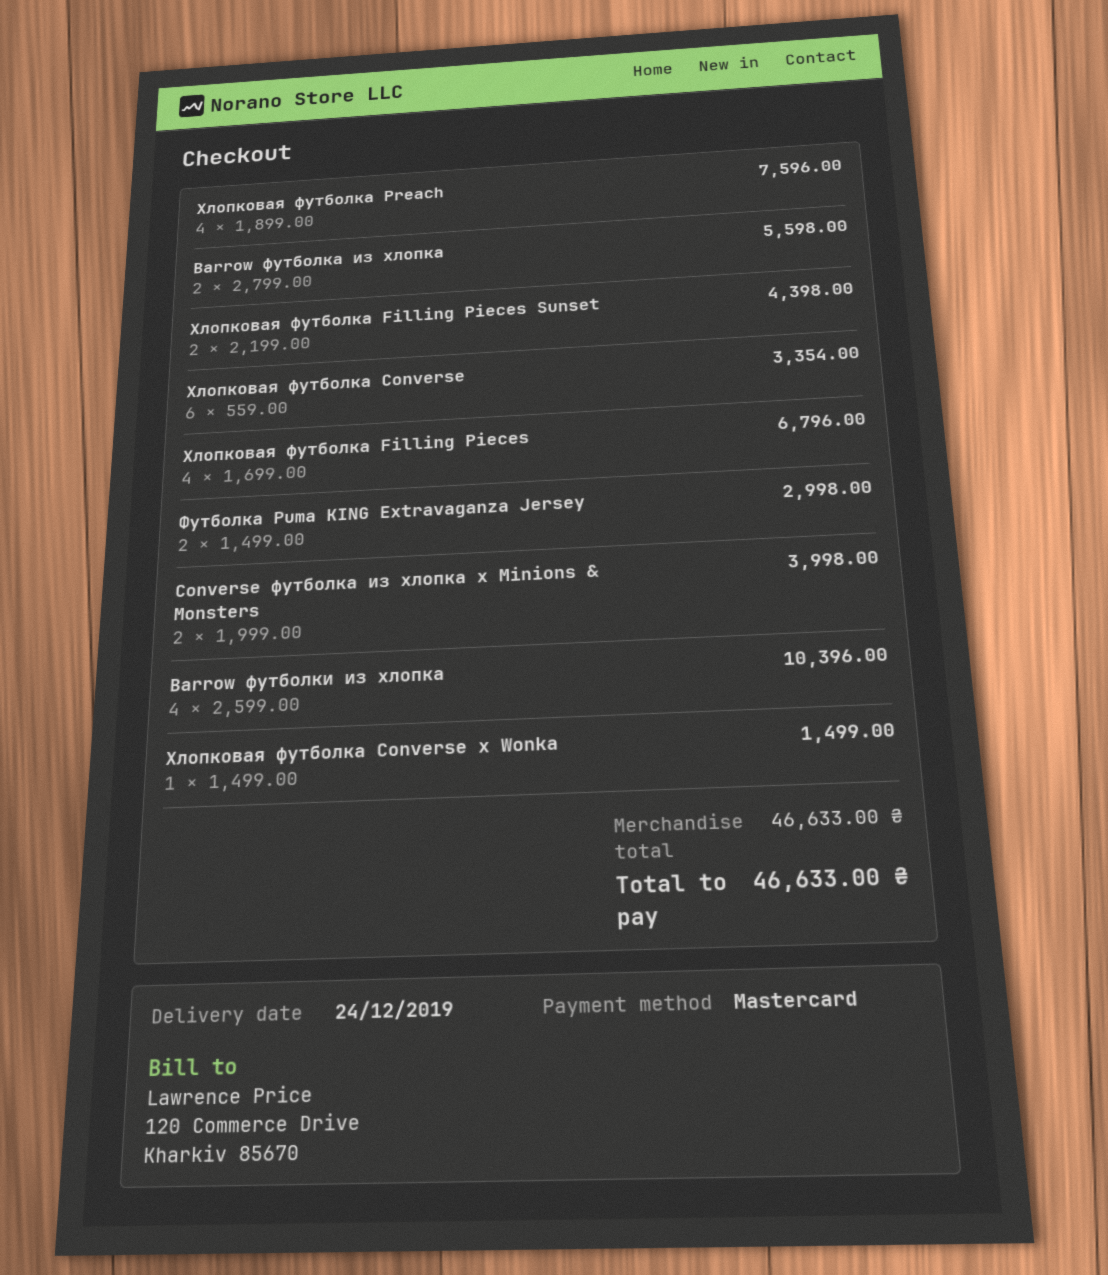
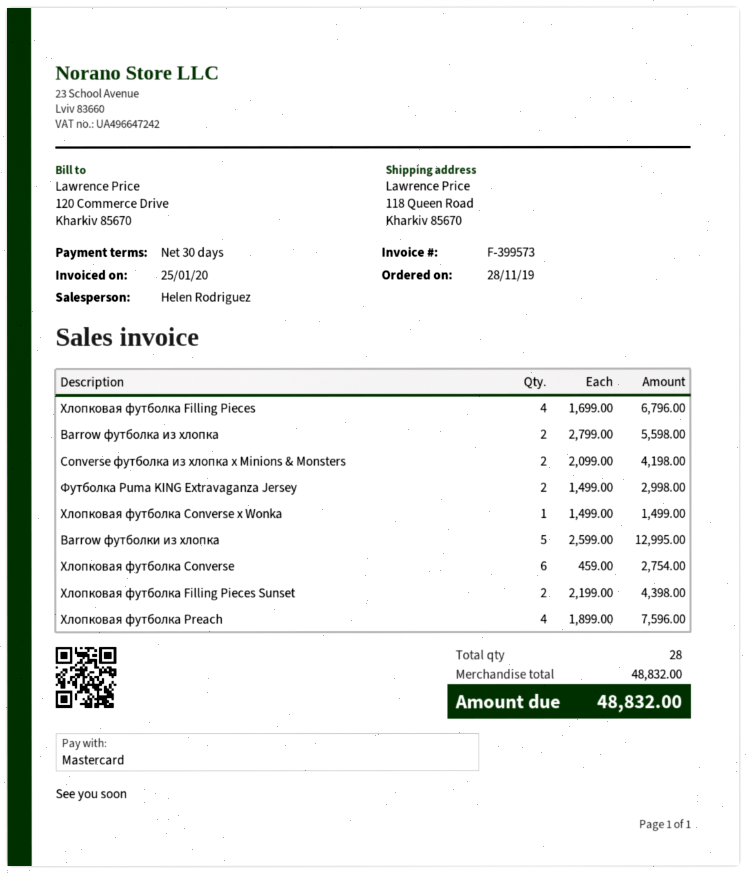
Хлопковая футболка Converse: 6 x 559.00 = 3354.00 -> 6 x 459.00 = 2754.00
Converse футболка из хлопка x Minions & Monsters: 2 x 1999.00 = 3998.00 -> 2 x 2099.00 = 4198.00
Barrow футболки из хлопка: 4 x 2599.00 = 10396.00 -> 5 x 2599.00 = 12995.00
subtotal: 46633.00 -> 48832.00
total: 46633.00 -> 48832.00

